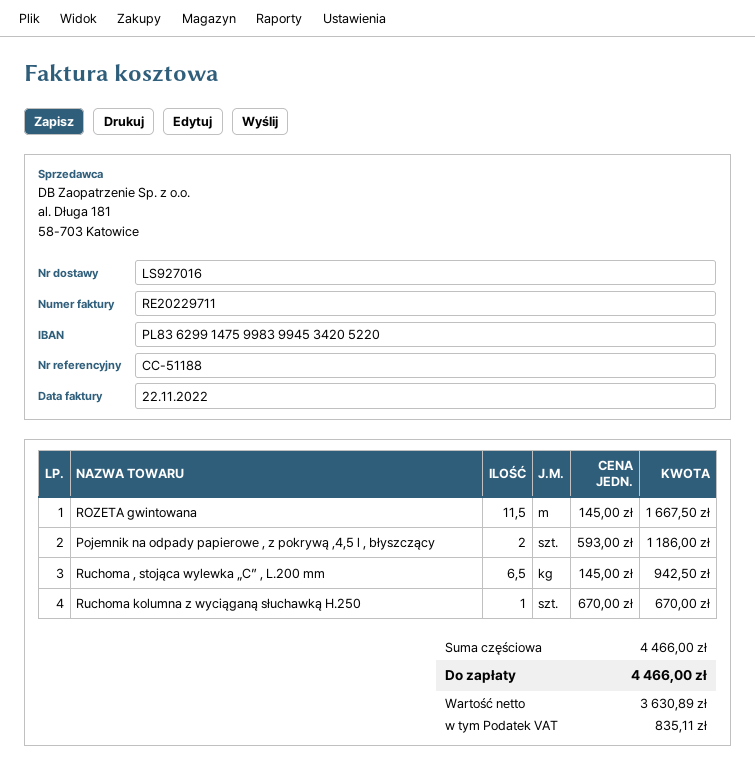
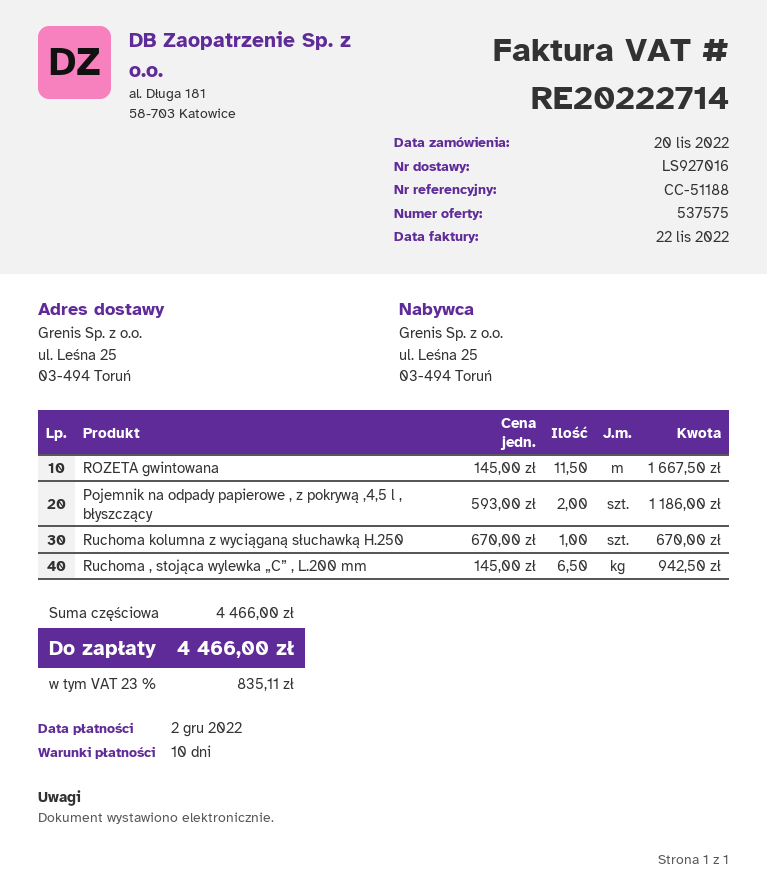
invoice number: RE20229711 -> RE20222714

